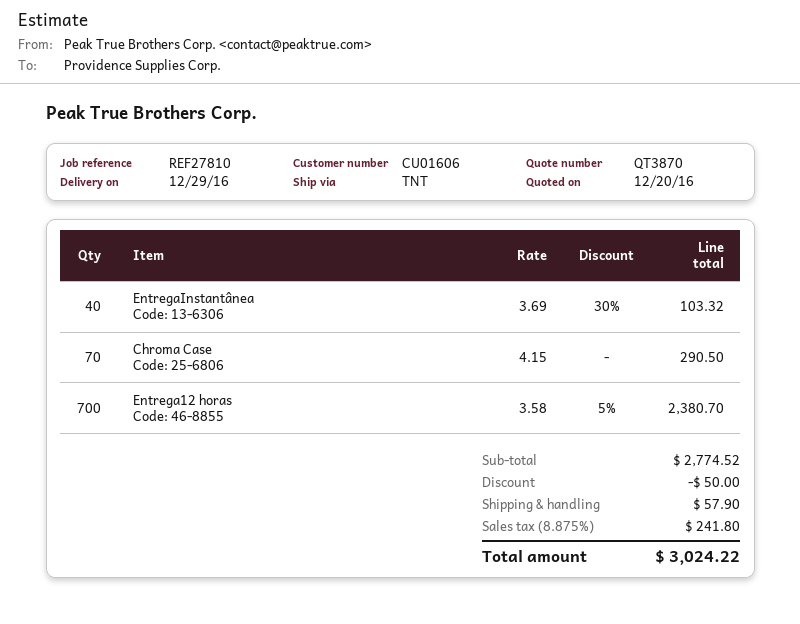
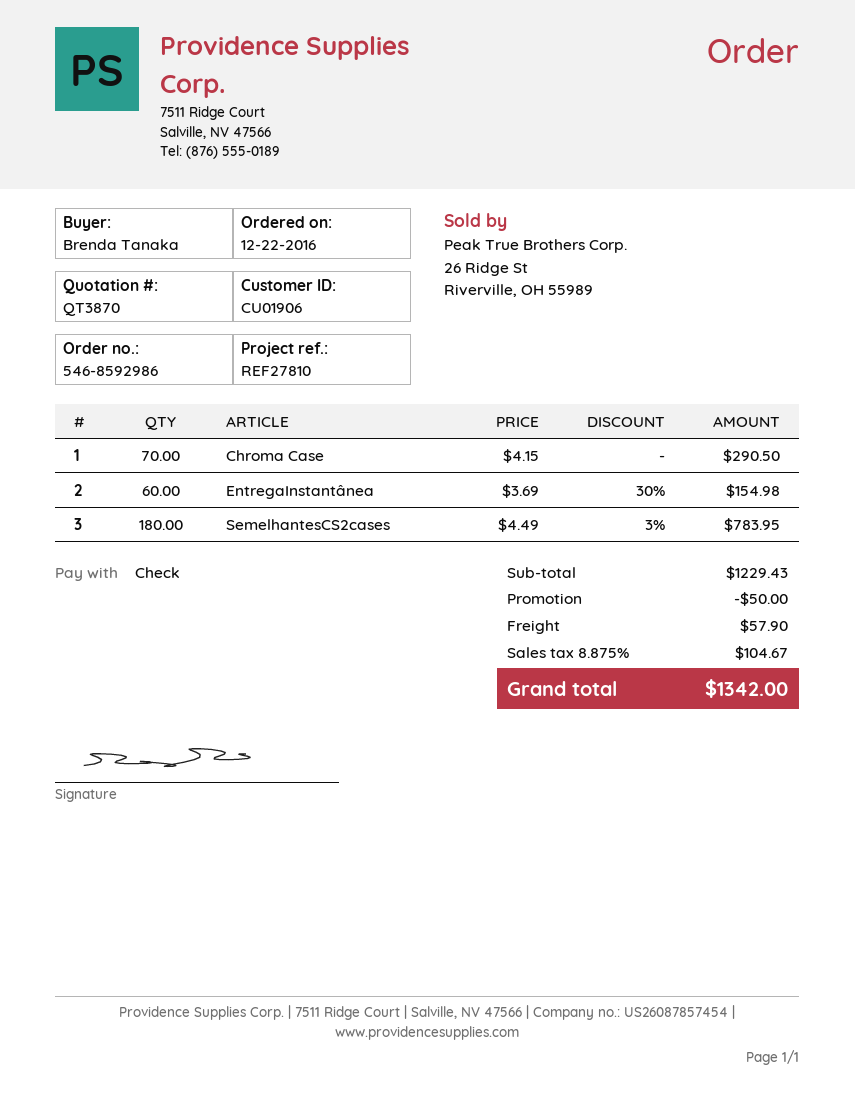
customer number: CU01606 -> CU01906
EntregaInstantânea: 40 x 3.69 - 30% = 103.32 -> 60 x 3.69 - 30% = 154.98
Entrega12 horas: 700 x 3.58 - 5% = 2380.70 -> none
SemelhantesCS2cases: none -> 180 x 4.49 - 3% = 783.95
subtotal: 2774.52 -> 1229.43
tax: 8.875% = 241.80 -> 8.875% = 104.67
total: 3024.22 -> 1342.00

